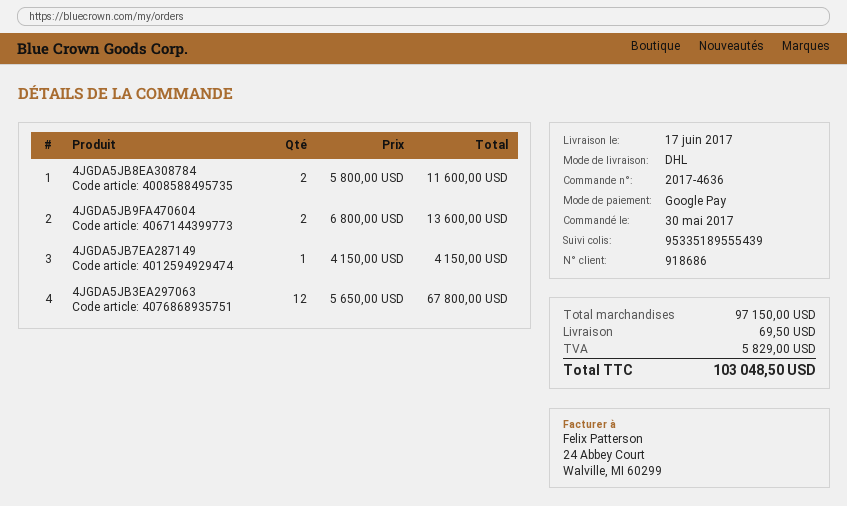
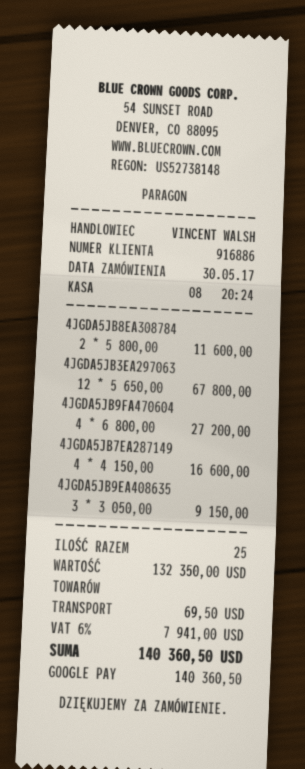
customer number: 918686 -> 916886
4JGDA5JB9FA470604: 2 x 6800.00 = 13600.00 -> 4 x 6800.00 = 27200.00
4JGDA5JB7EA287149: 1 x 4150.00 = 4150.00 -> 4 x 4150.00 = 16600.00
4JGDA5JB9EA408635: none -> 3 x 3050.00 = 9150.00
subtotal: 97150.00 -> 132350.00
tax: 5829.00 -> 7941.00
total: 103048.50 -> 140360.50

